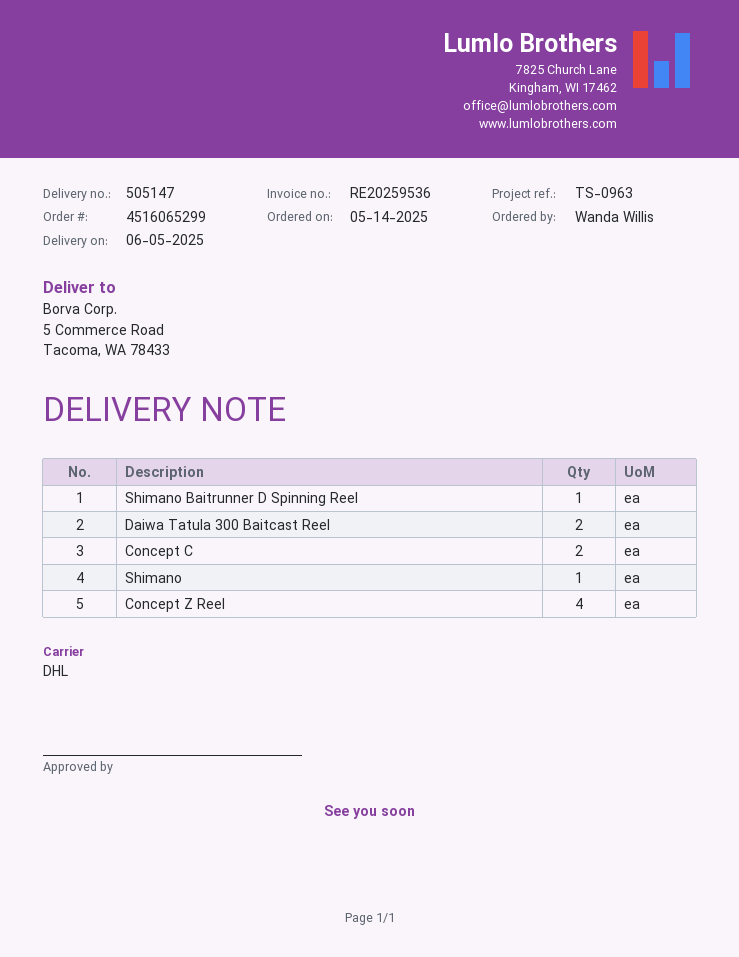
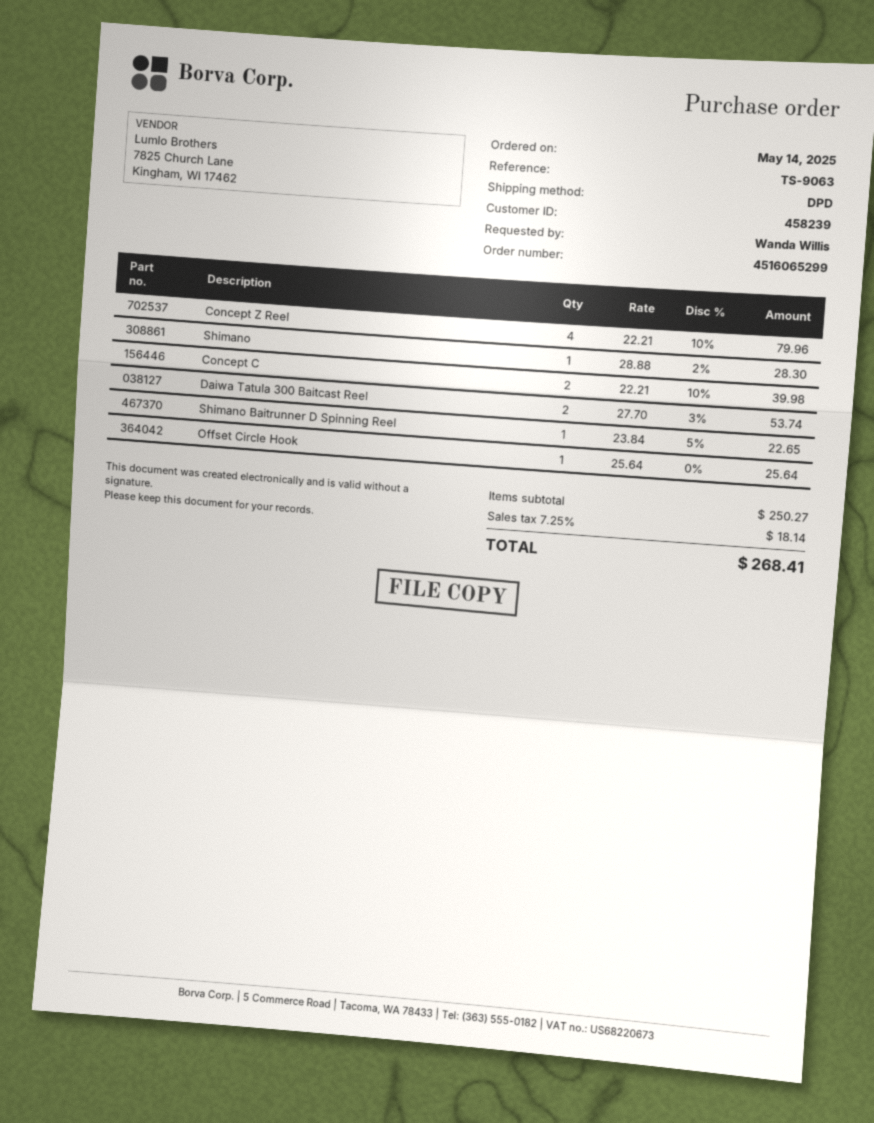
reference: TS-0963 -> TS-9063
shipping method: DHL -> DPD
Offset Circle Hook: none -> 1

